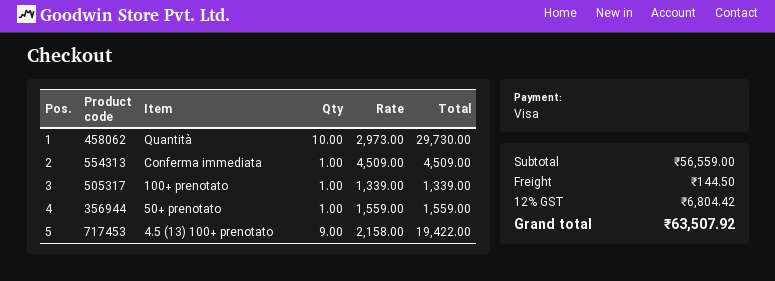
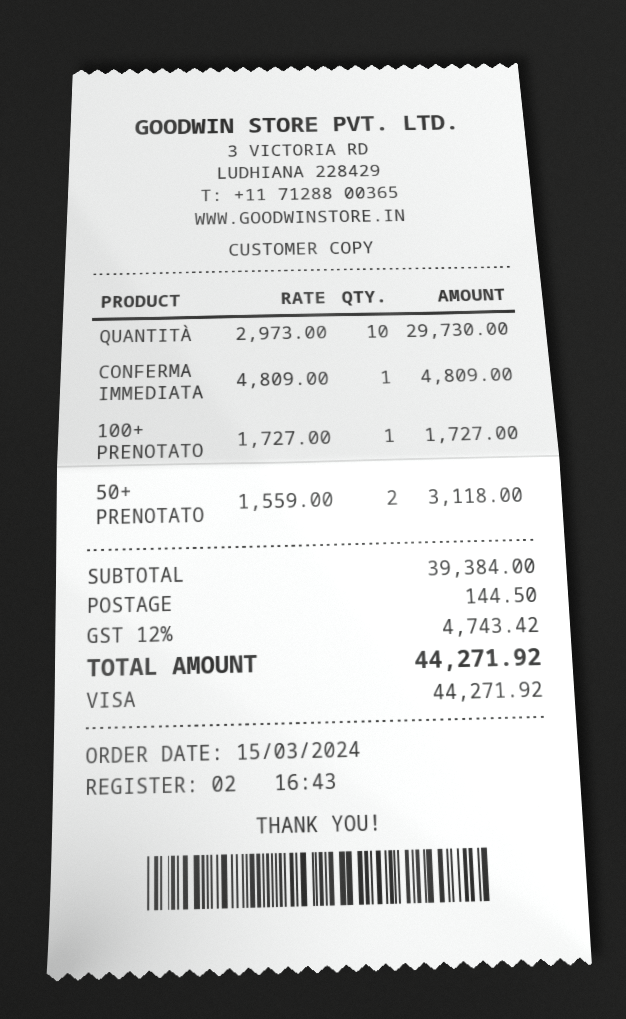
Conferma immediata: 1 x 4509.00 = 4509.00 -> 1 x 4809.00 = 4809.00
100+ prenotato: 1 x 1339.00 = 1339.00 -> 1 x 1727.00 = 1727.00
50+ prenotato: 1 x 1559.00 = 1559.00 -> 2 x 1559.00 = 3118.00
4.5 (13) 100+ prenotato: 9 x 2158.00 = 19422.00 -> none
subtotal: 56559.00 -> 39384.00
tax: 12% = 6804.42 -> 12% = 4743.42
total: 63507.92 -> 44271.92

